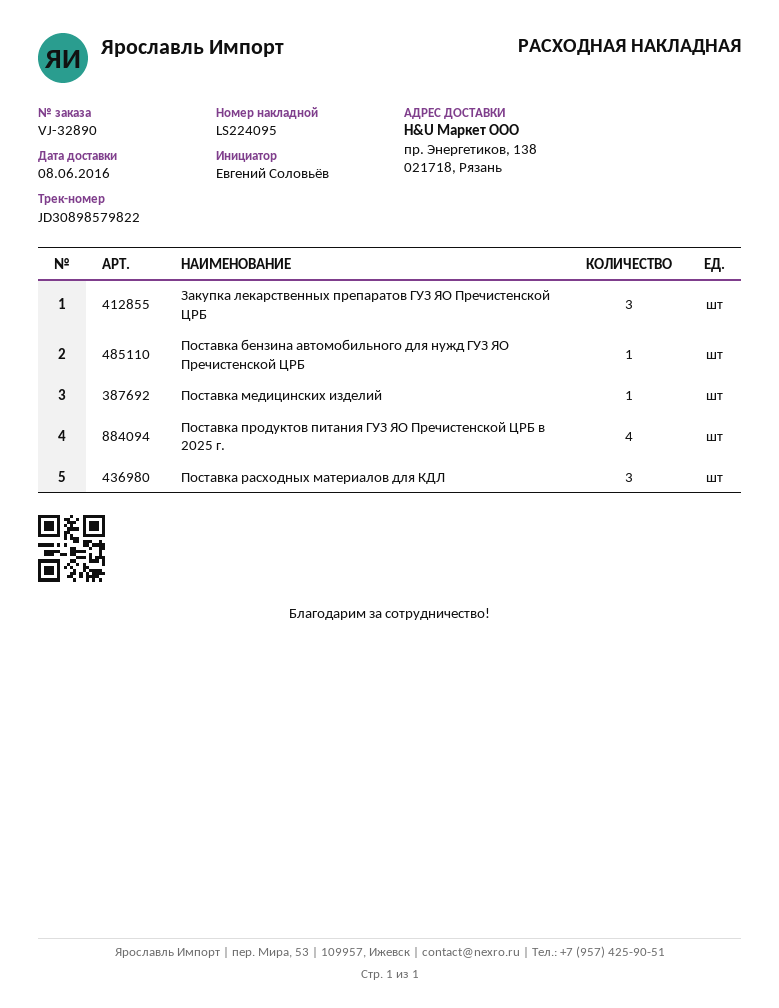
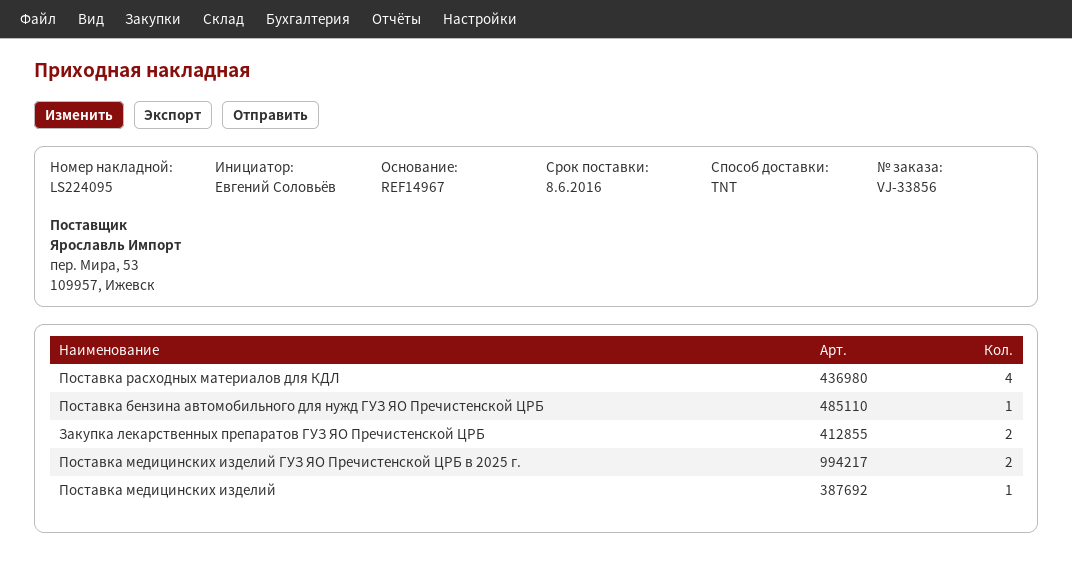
order number: VJ-32890 -> VJ-33856
Закупка лекарственных препаратов ГУЗ ЯО Пречистенской ЦРБ: 3 -> 2
Поставка продуктов питания ГУЗ ЯО Пречистенской ЦРБ в 2025 г.: 4 -> none
Поставка расходных материалов для КДЛ: 3 -> 4
Поставка медицинских изделий ГУЗ ЯО Пречистенской ЦРБ в 2025 г.: none -> 2

